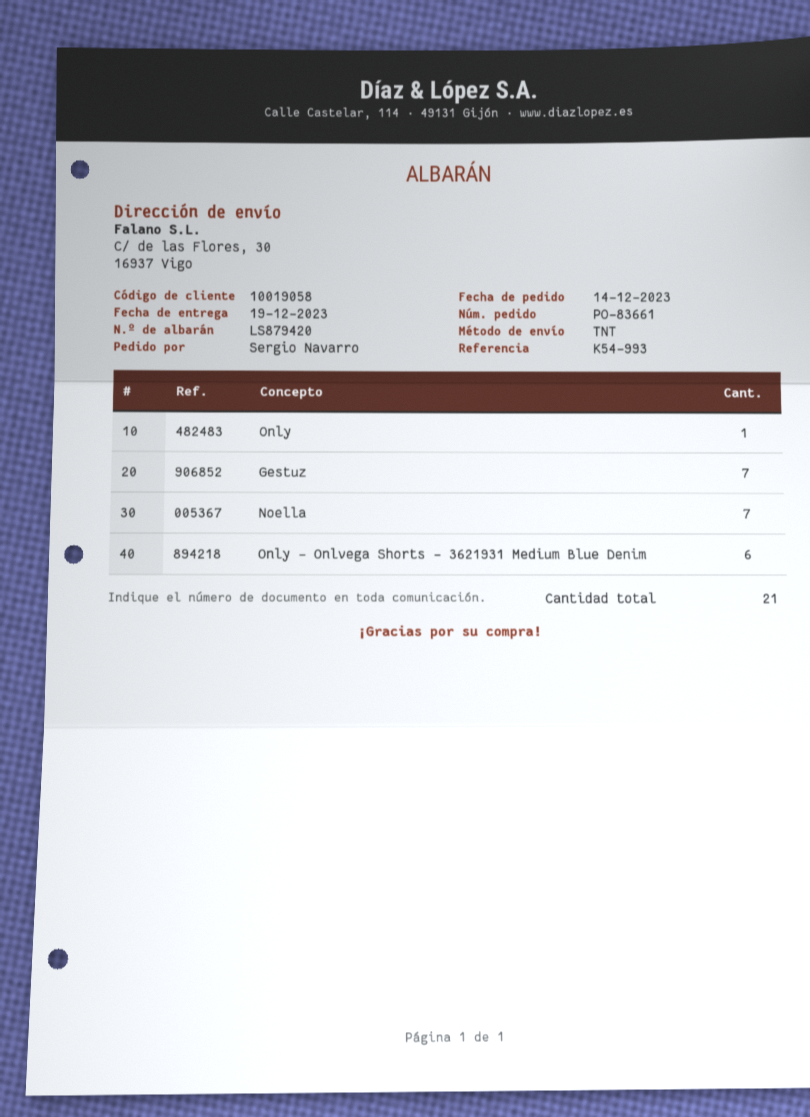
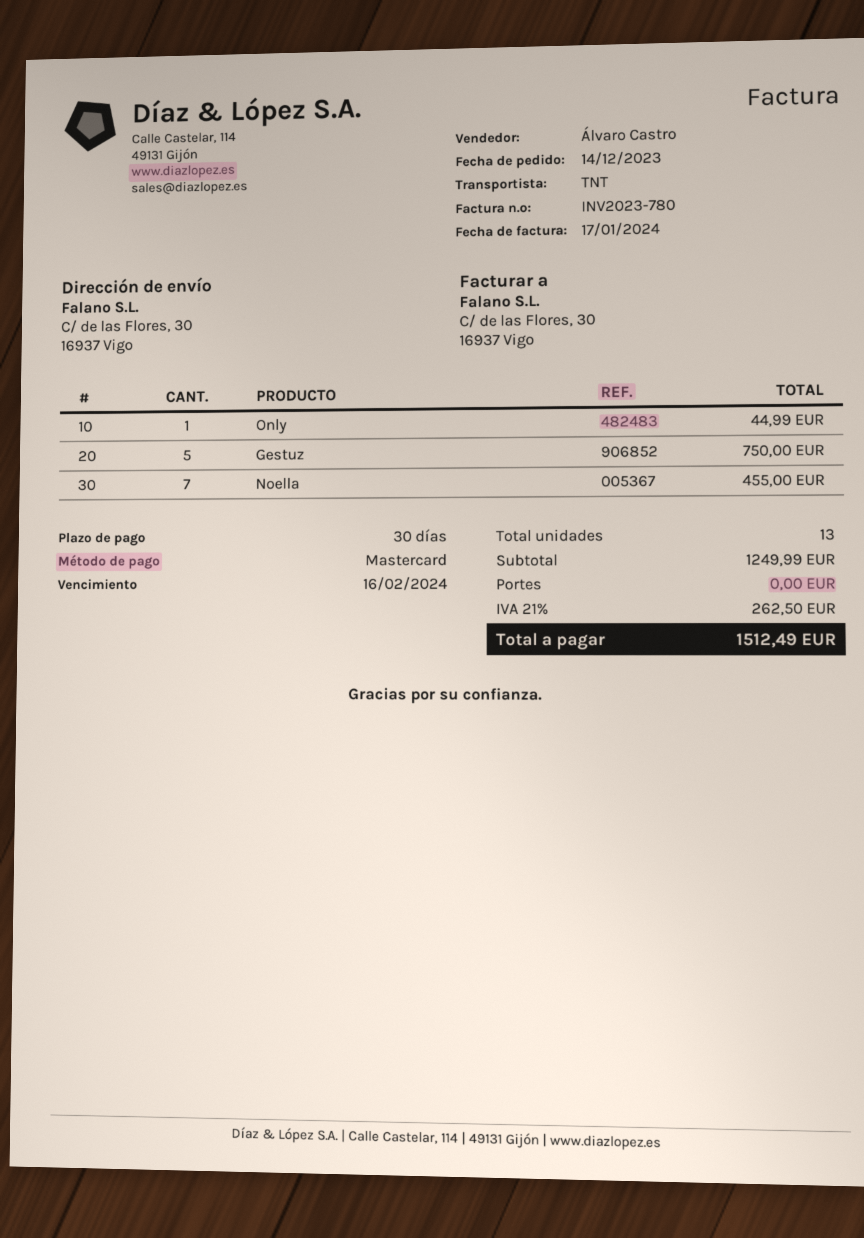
Gestuz: 7 -> 5
Only - Onlvega Shorts - 3621931 Medium Blue Denim: 6 -> none
total quantity: 21 -> 13

